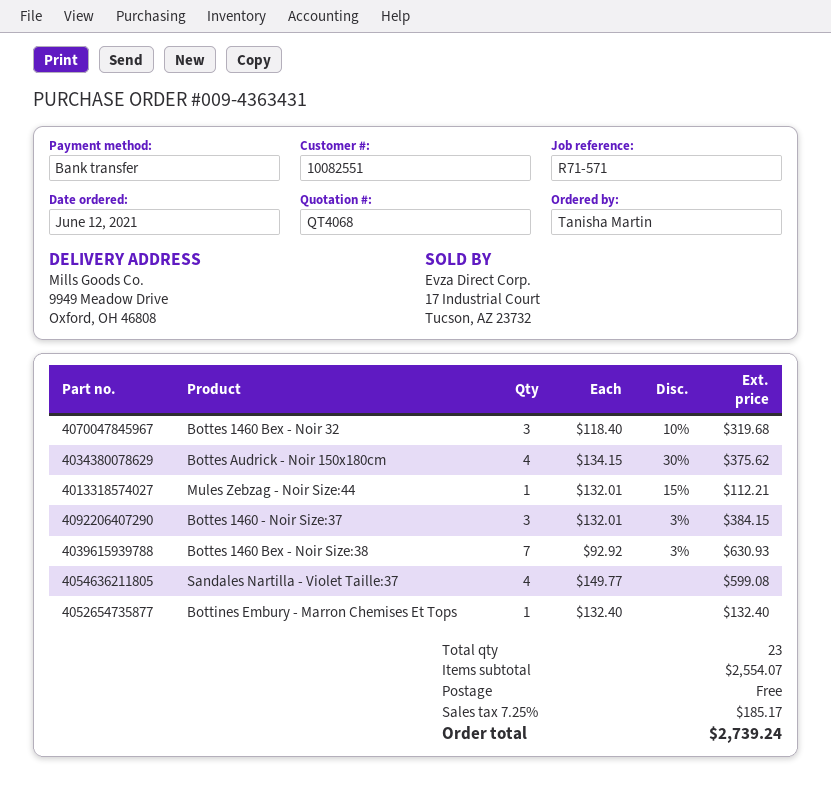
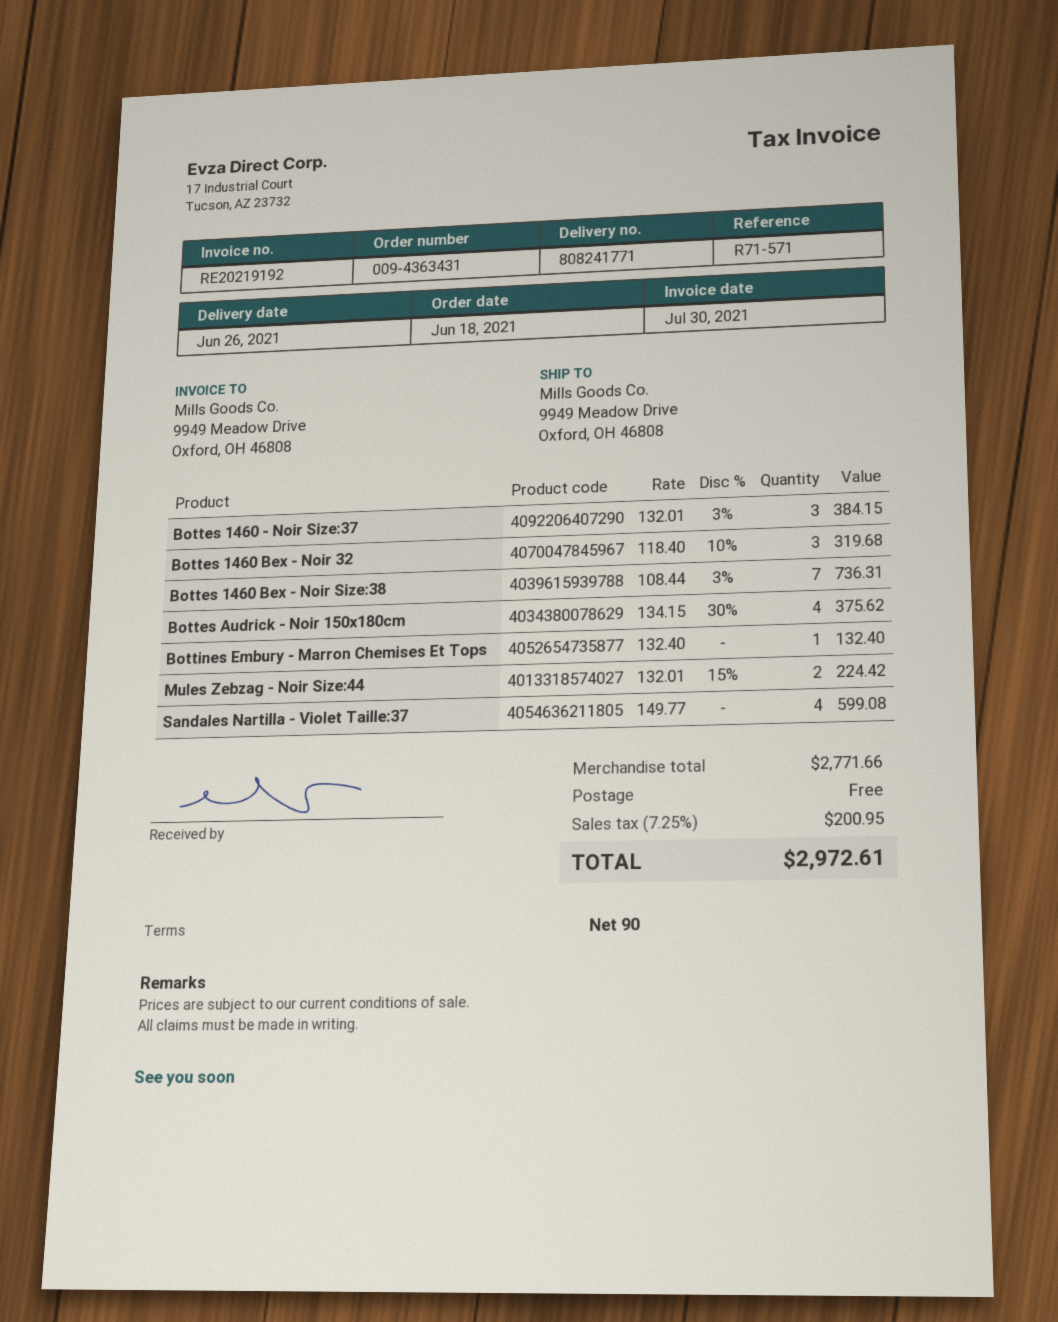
order date: 2021-06-12 -> 2021-06-18
Mules Zebzag - Noir Size:44: 1 x 132.01 - 15% = 112.21 -> 2 x 132.01 - 15% = 224.42
Bottes 1460 Bex - Noir Size:38: 7 x 92.92 - 3% = 630.93 -> 7 x 108.44 - 3% = 736.31
subtotal: 2554.07 -> 2771.66
tax: 7.25% = 185.17 -> 7.25% = 200.95
total: 2739.24 -> 2972.61

